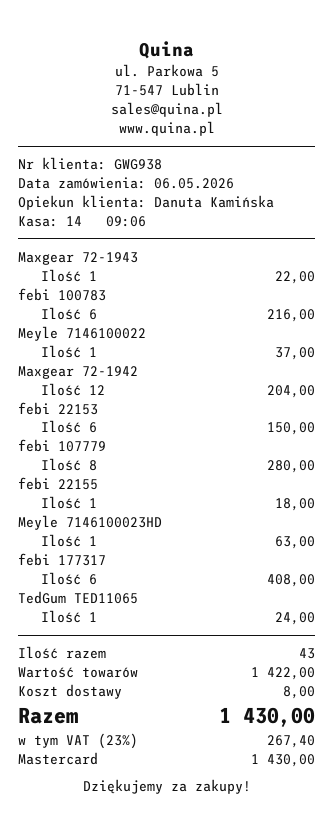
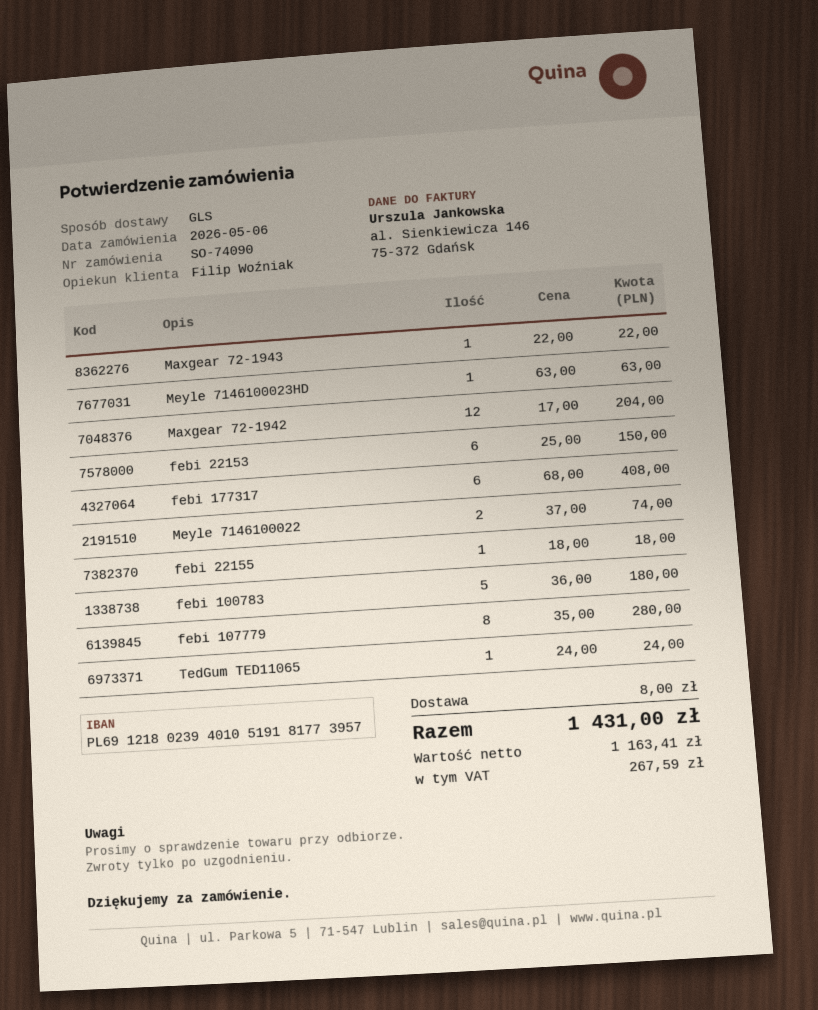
sales rep: Danuta Kamińska -> Filip Woźniak
febi 100783: 6 for 216.00 -> 5 for 180.00
Meyle 7146100022: 1 for 37.00 -> 2 for 74.00
tax: 267.40 -> 267.59
total: 1430.00 -> 1431.00

